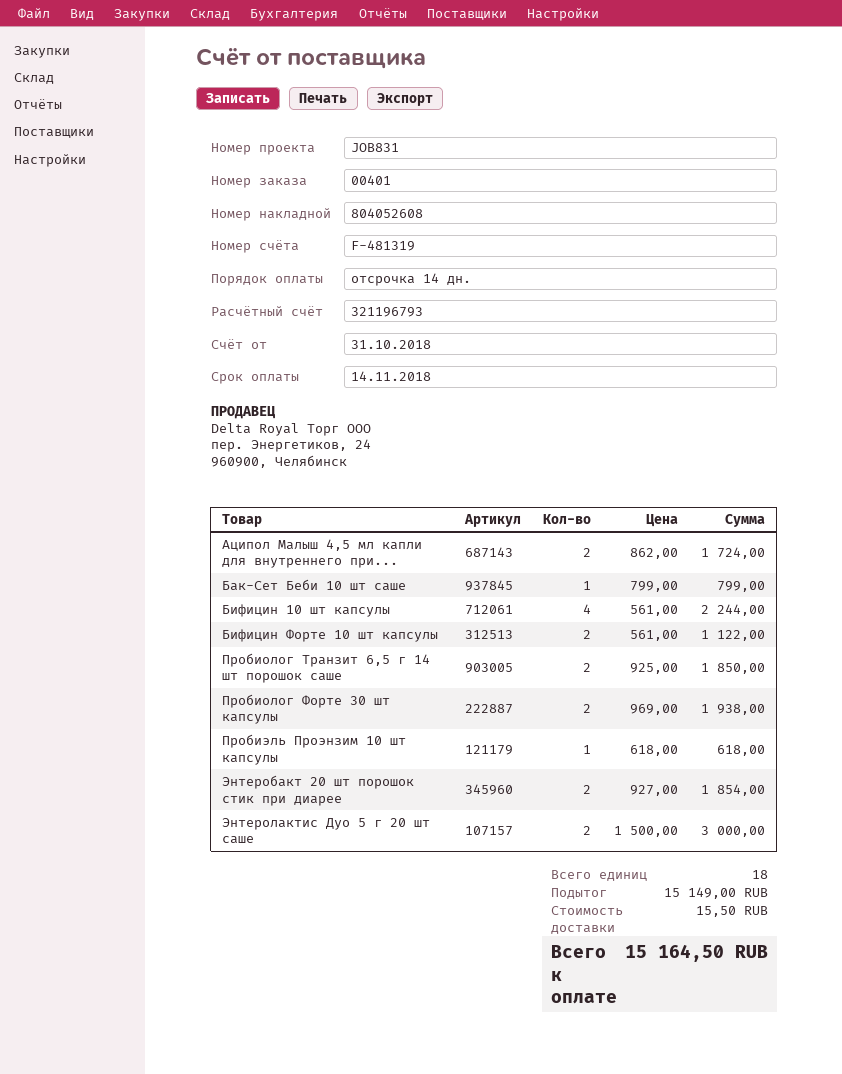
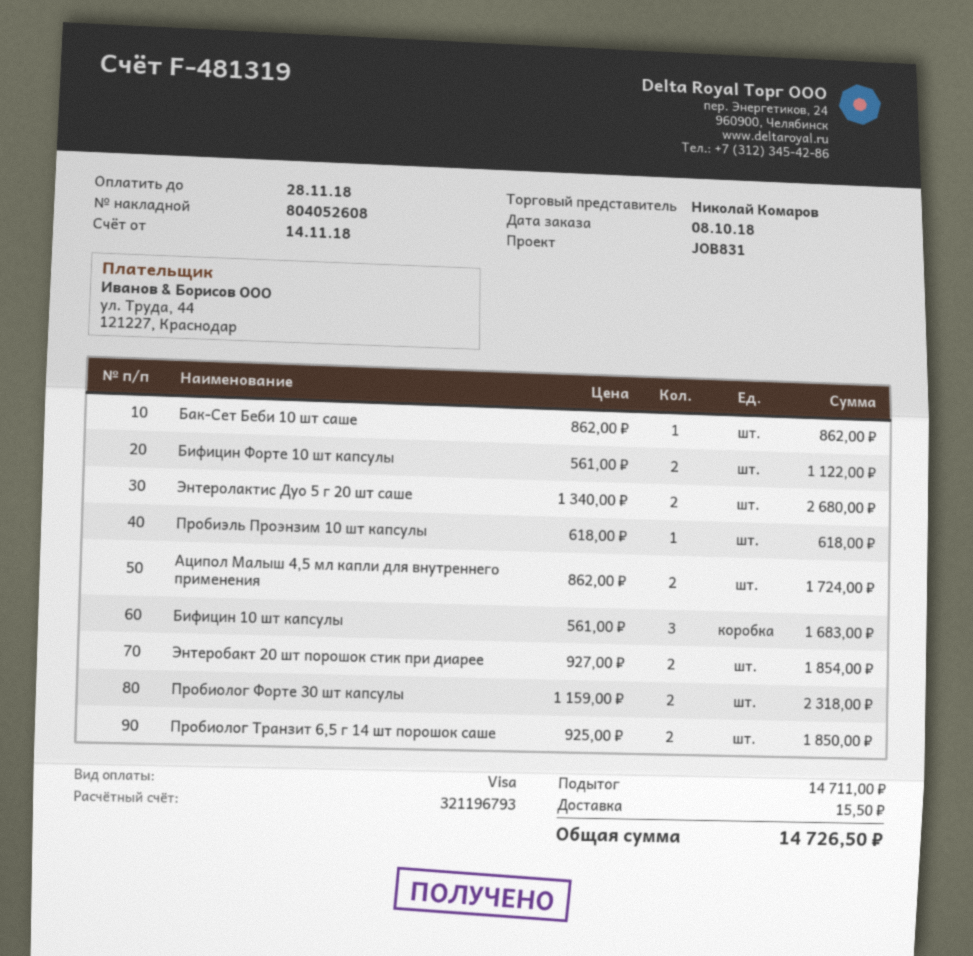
invoice date: 2018-10-31 -> 2018-11-14
due date: 2018-11-14 -> 2018-11-28
Бак-Сет Беби 10 шт саше: 1 x 799.00 = 799.00 -> 1 x 862.00 = 862.00
Бифицин 10 шт капсулы: 4 x 561.00 = 2244.00 -> 3 x 561.00 = 1683.00
Пробиолог Форте 30 шт капсулы: 2 x 969.00 = 1938.00 -> 2 x 1159.00 = 2318.00
Энтеролактис Дуо 5 г 20 шт саше: 2 x 1500.00 = 3000.00 -> 2 x 1340.00 = 2680.00
subtotal: 15149.00 -> 14711.00
total: 15164.50 -> 14726.50

